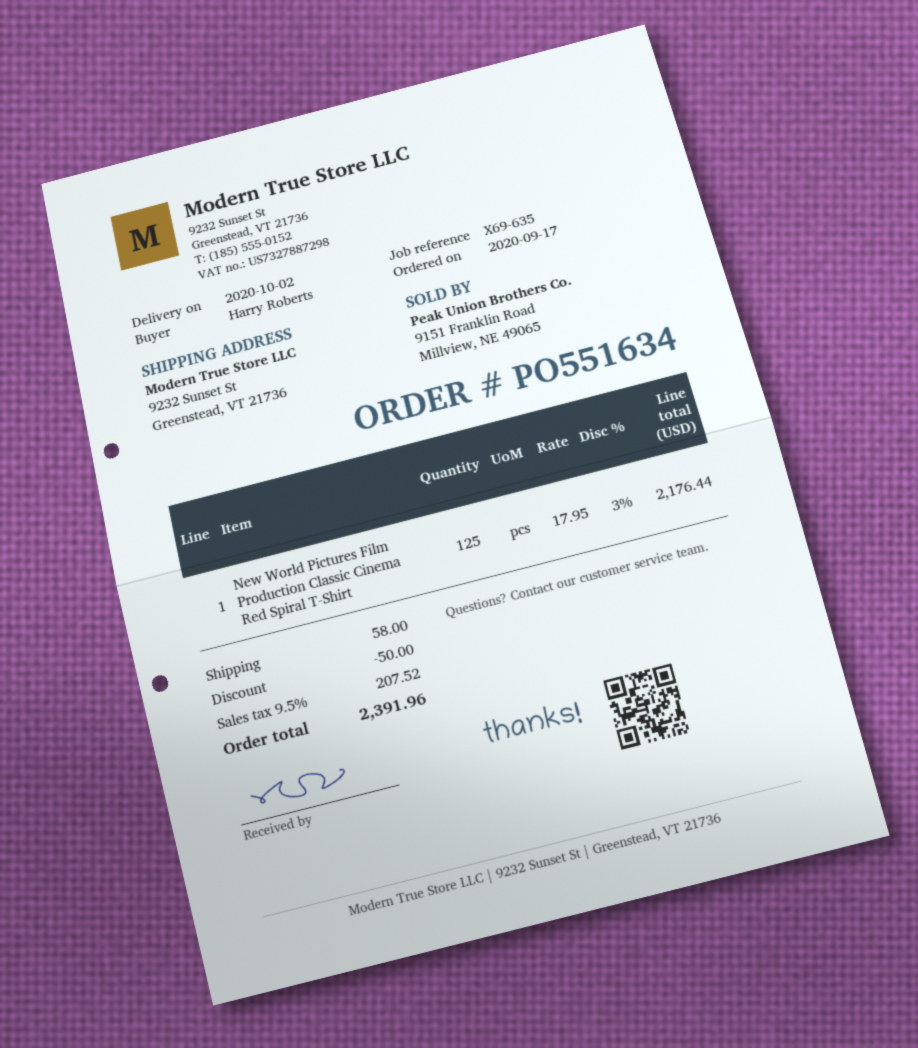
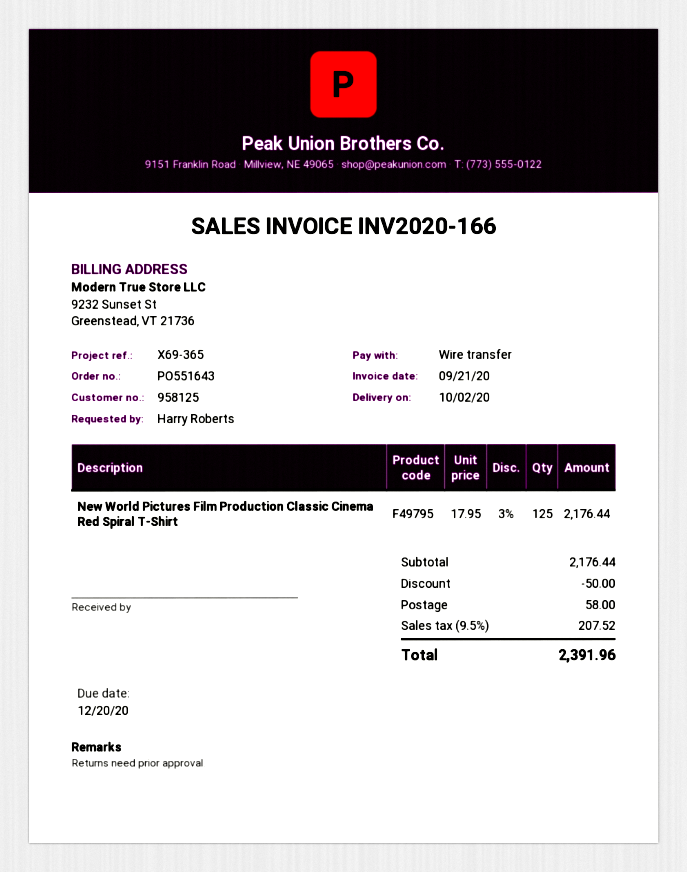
order number: PO551634 -> PO551643
reference: X69-635 -> X69-365

